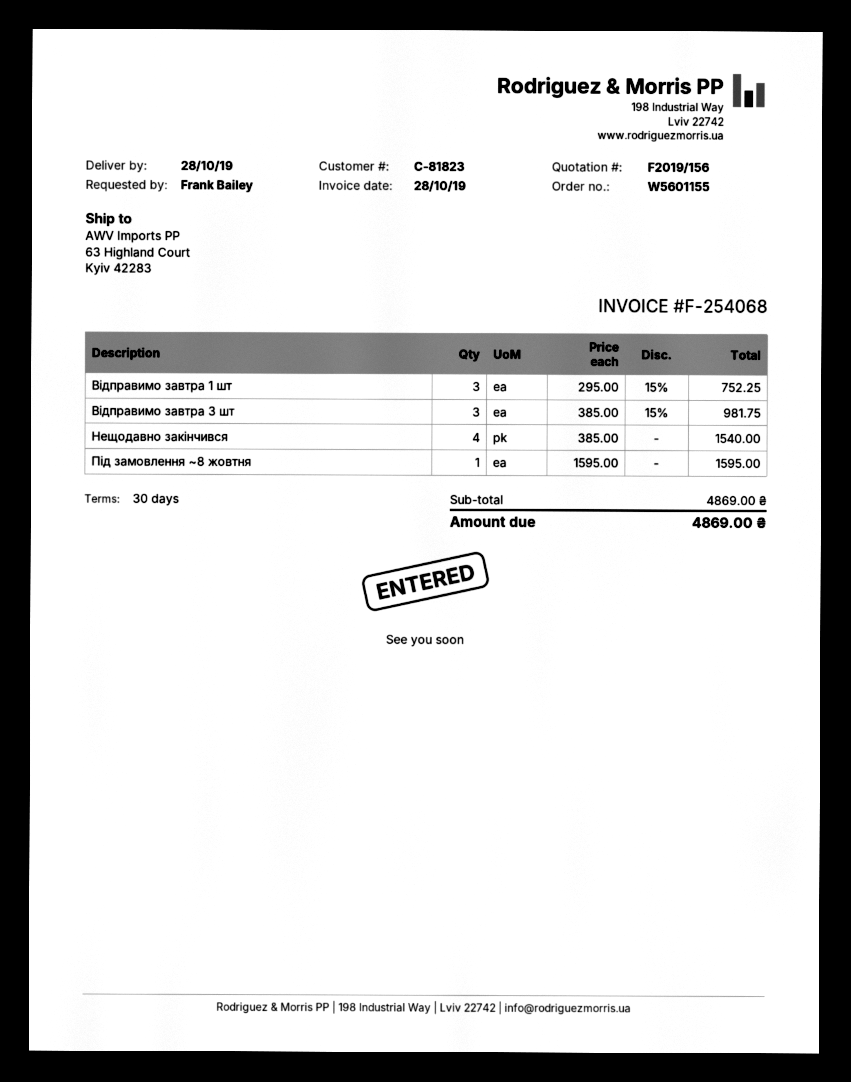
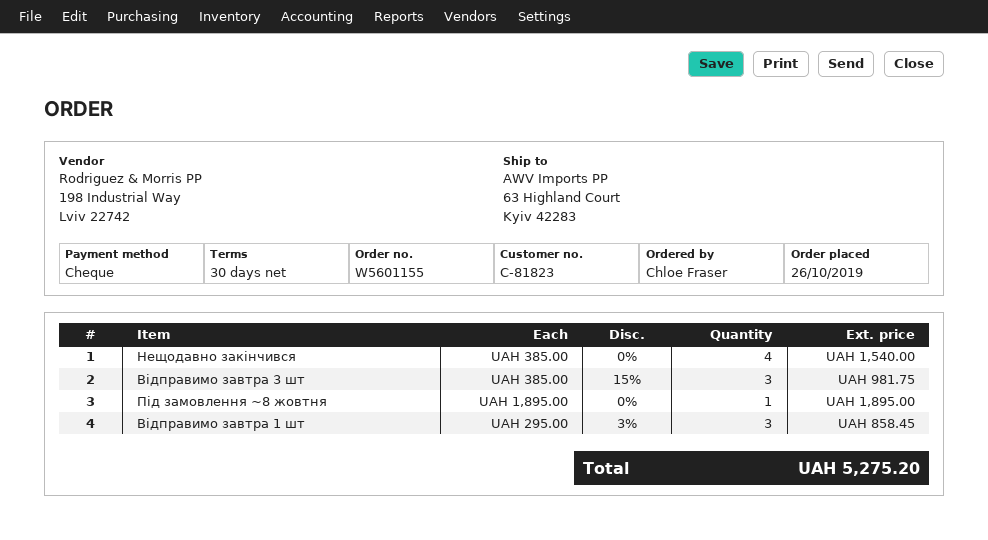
ordered by: Frank Bailey -> Chloe Fraser
Відправимо завтра 1 шт: 3 x 295.00 - 15% = 752.25 -> 3 x 295.00 - 3% = 858.45
Під замовлення ~8 жовтня: 1 x 1595.00 = 1595.00 -> 1 x 1895.00 = 1895.00
total: 4869.00 -> 5275.20

